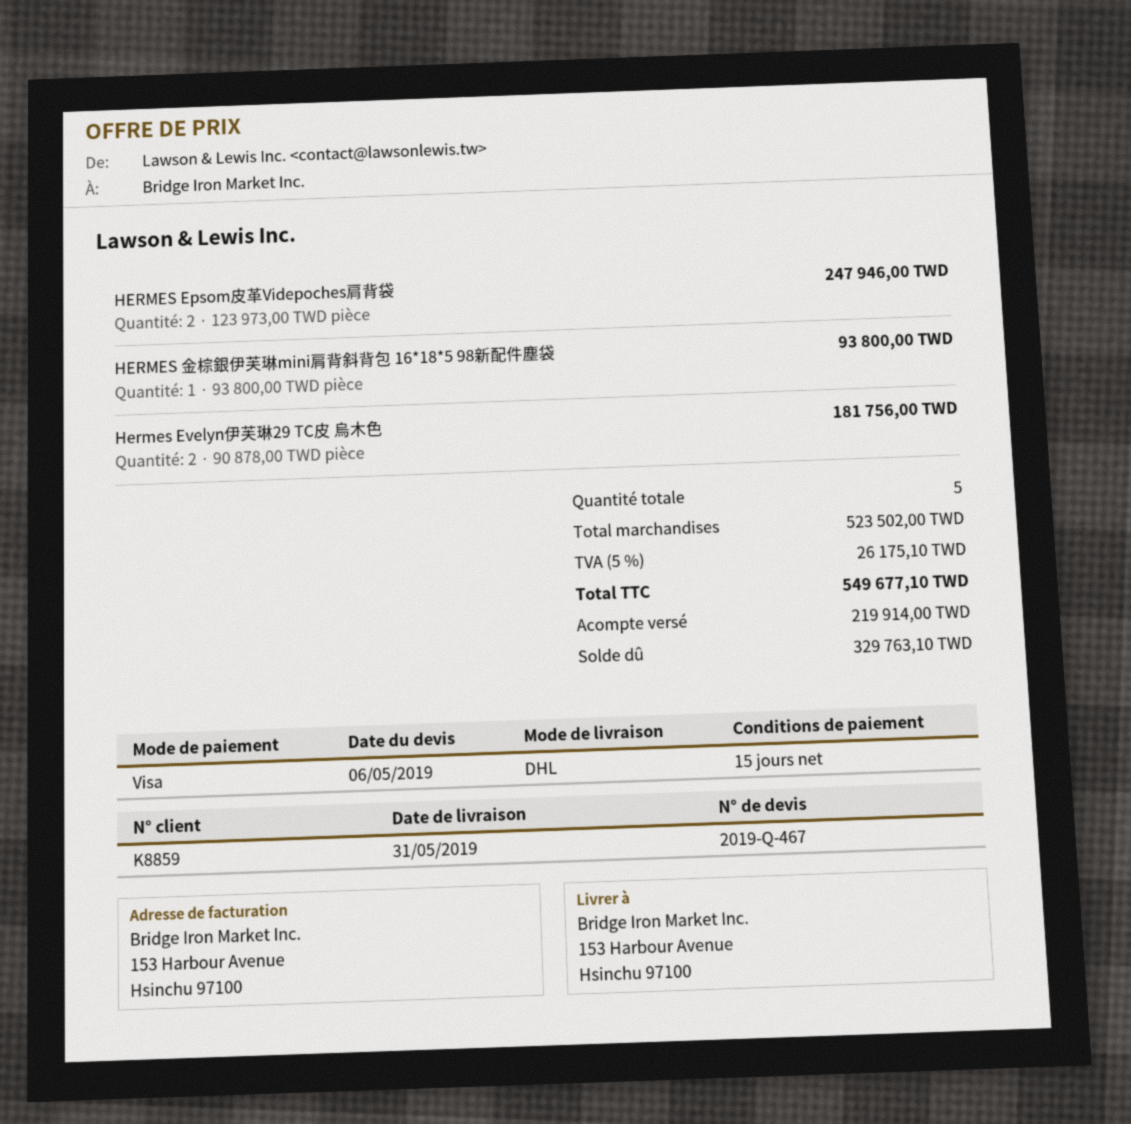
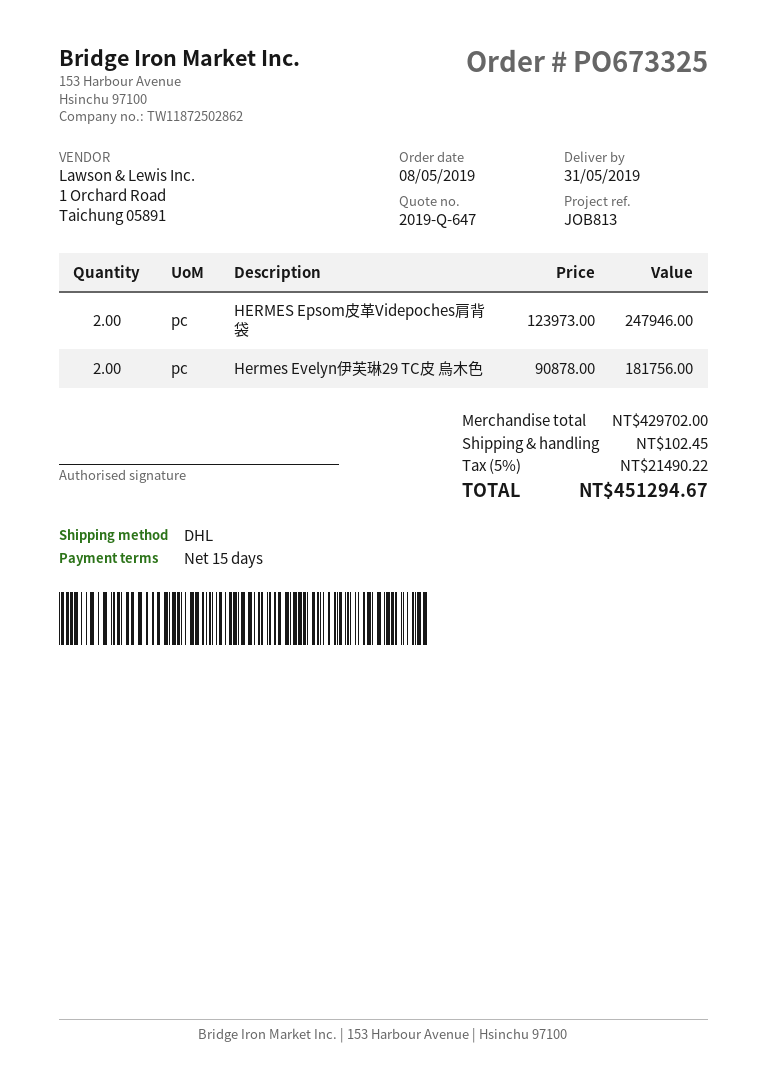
quote number: 2019-Q-467 -> 2019-Q-647
HERMES 金棕銀伊芙琳mini肩背斜背包 16*18*5 98新配件塵袋: 1 x 93800.00 = 93800.00 -> none
subtotal: 523502.00 -> 429702.00
shipping: none -> 102.45
tax: 5% = 26175.10 -> 5% = 21490.22
total: 549677.10 -> 451294.67

